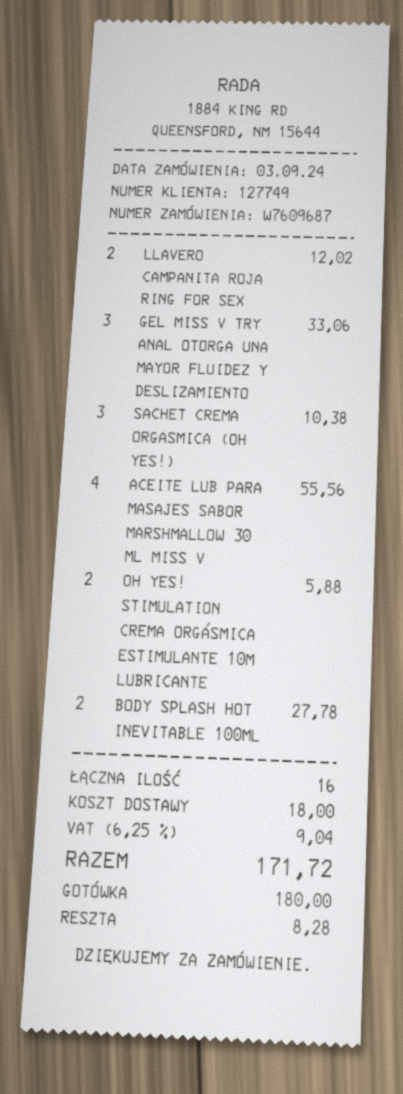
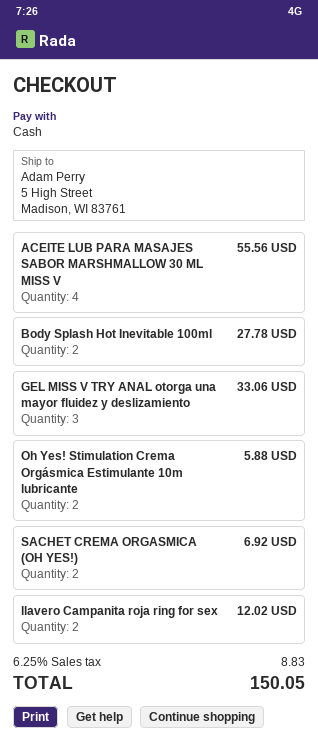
SACHET CREMA ORGASMICA (OH YES!): 3 for 10.38 -> 2 for 6.92
shipping: 18.00 -> none
tax: 6.25% = 9.04 -> 6.25% = 8.83
total: 171.72 -> 150.05

